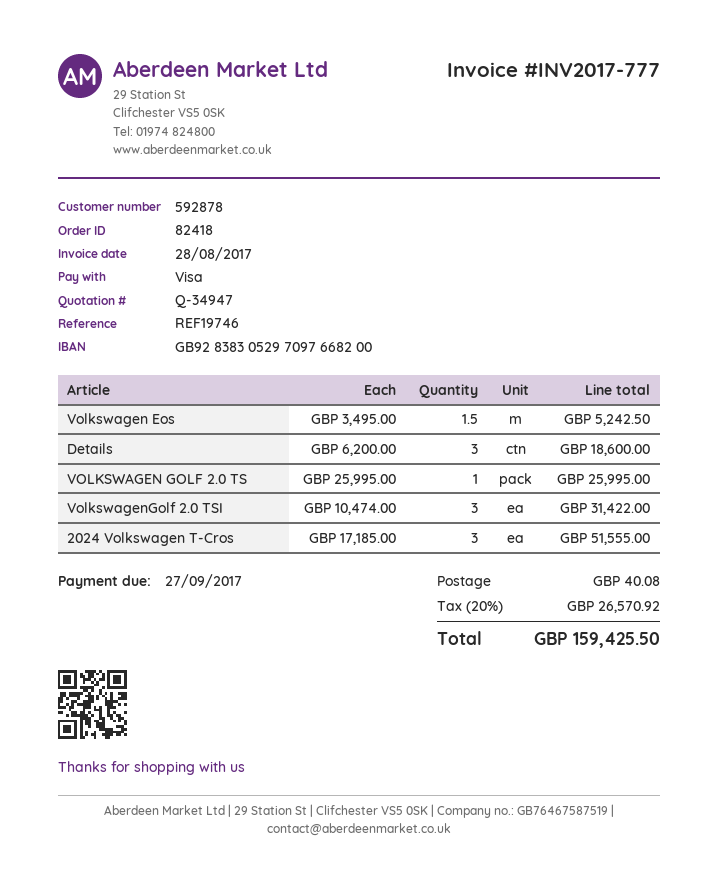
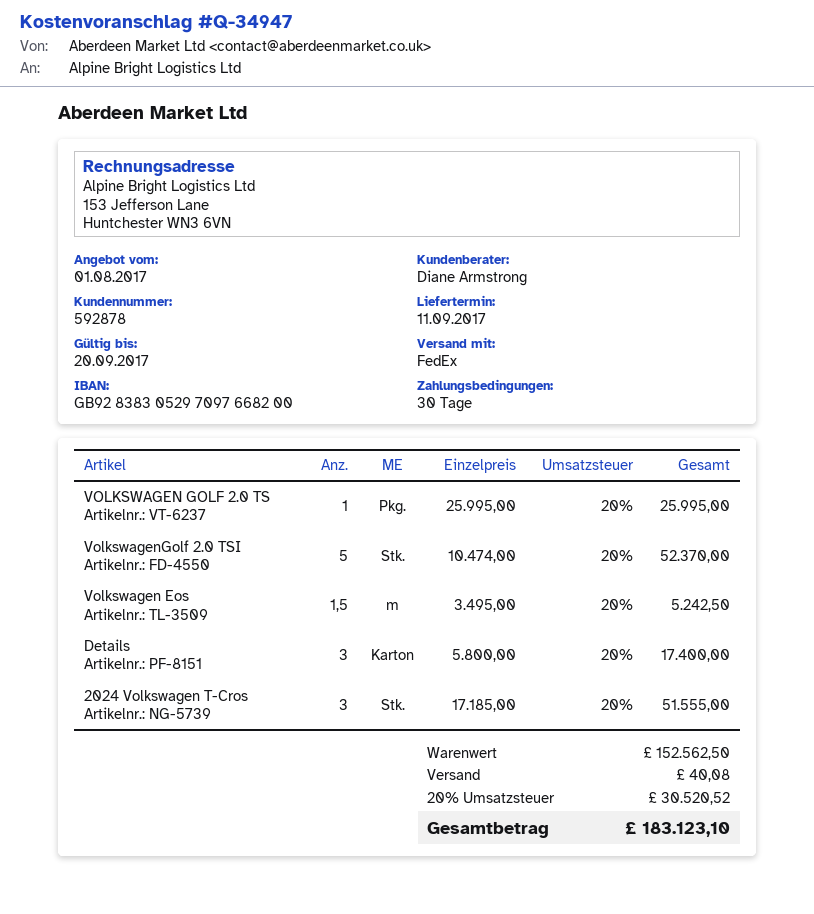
Details: 3 x 6200.00 = 18600.00 -> 3 x 5800.00 = 17400.00
VolkswagenGolf 2.0 TSI: 3 x 10474.00 = 31422.00 -> 5 x 10474.00 = 52370.00
tax: 20% = 26570.92 -> 20% = 30520.52
total: 159425.50 -> 183123.10

